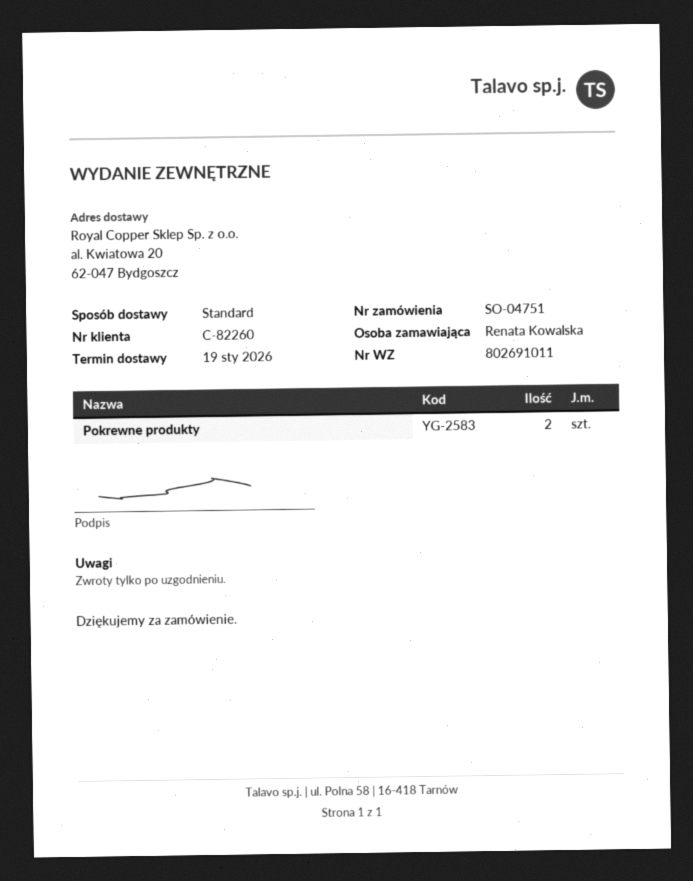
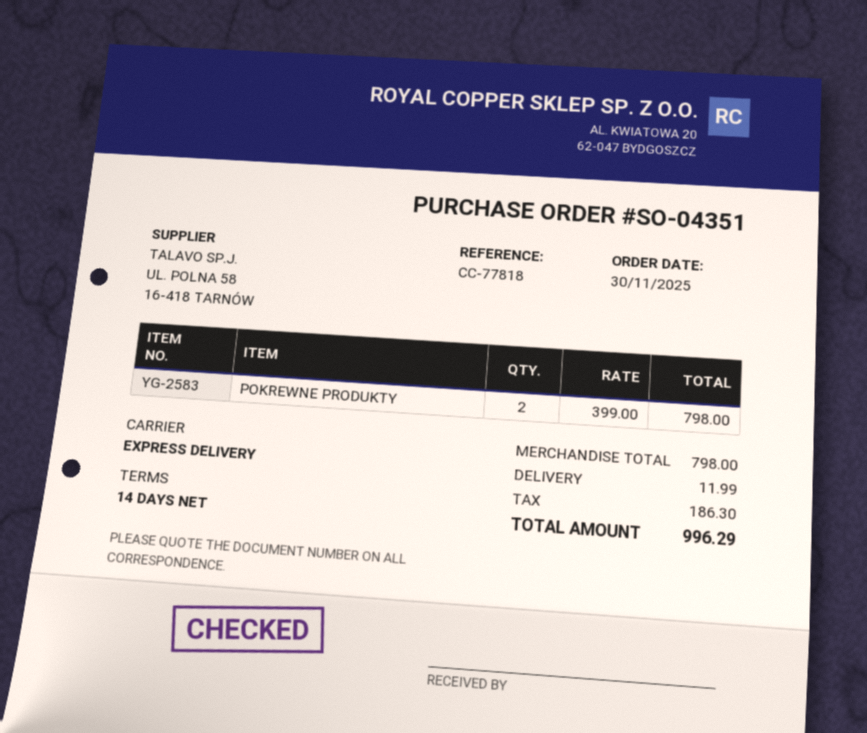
order number: SO-04751 -> SO-04351
shipping method: standard -> express

